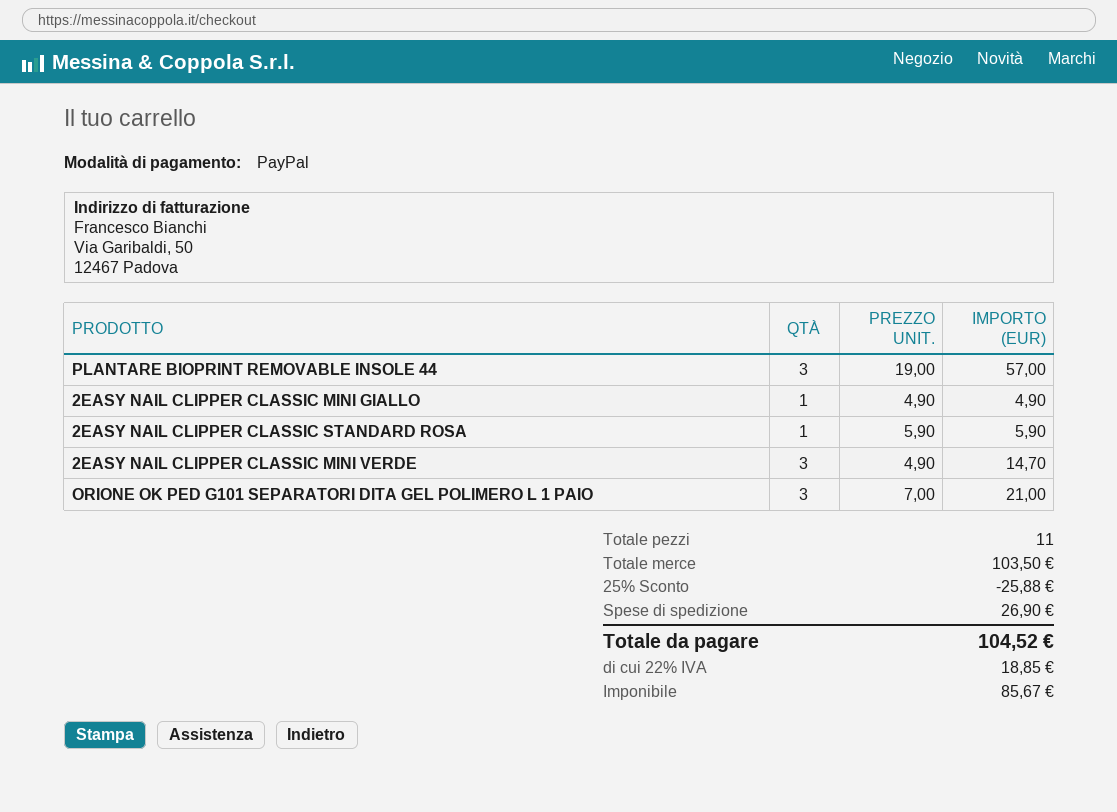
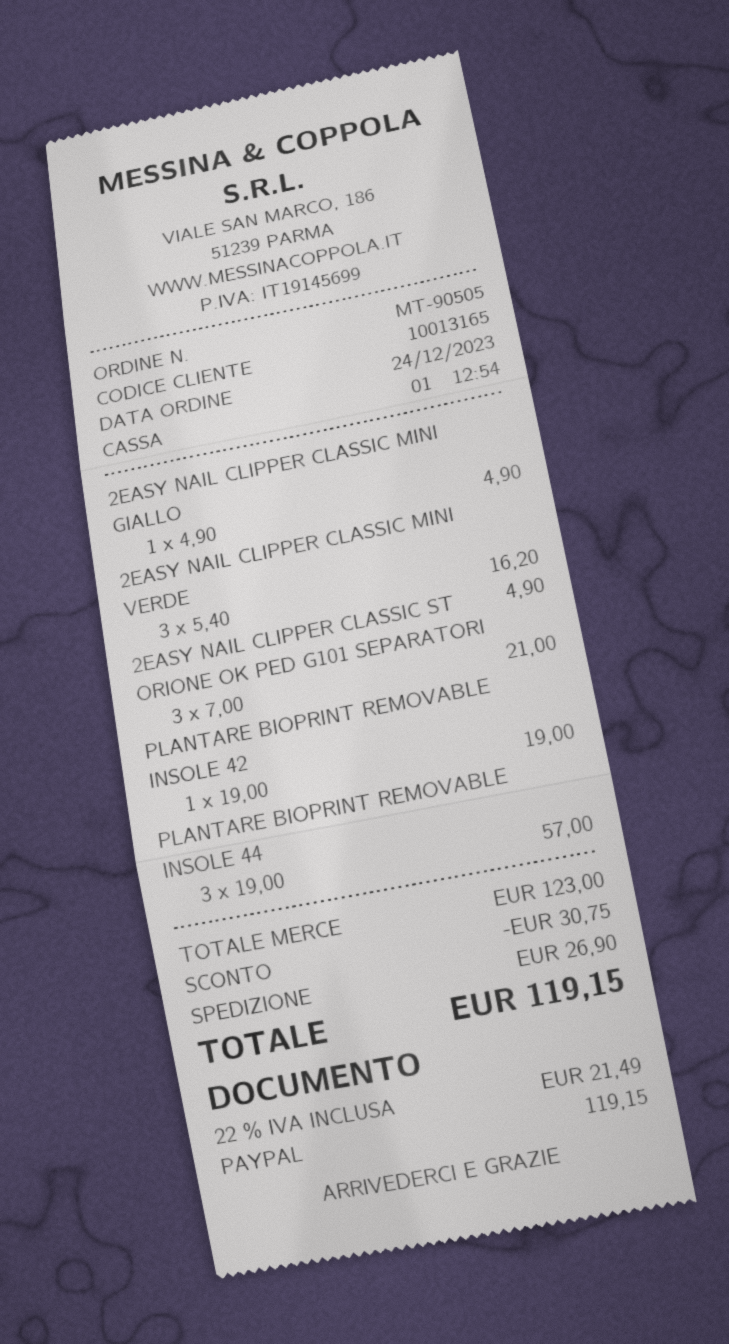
2EASY NAIL CLIPPER CLASSIC STANDARD ROSA: 1 x 5.90 = 5.90 -> 1 x 4.90 = 4.90
2EASY NAIL CLIPPER CLASSIC MINI VERDE: 3 x 4.90 = 14.70 -> 3 x 5.40 = 16.20
PLANTARE BIOPRINT REMOVABLE INSOLE 42: none -> 1 x 19.00 = 19.00
subtotal: 103.50 -> 123.00
discount: 25.88 -> 30.75
tax: 22% = 18.85 -> 22% = 21.49
total: 104.52 -> 119.15

